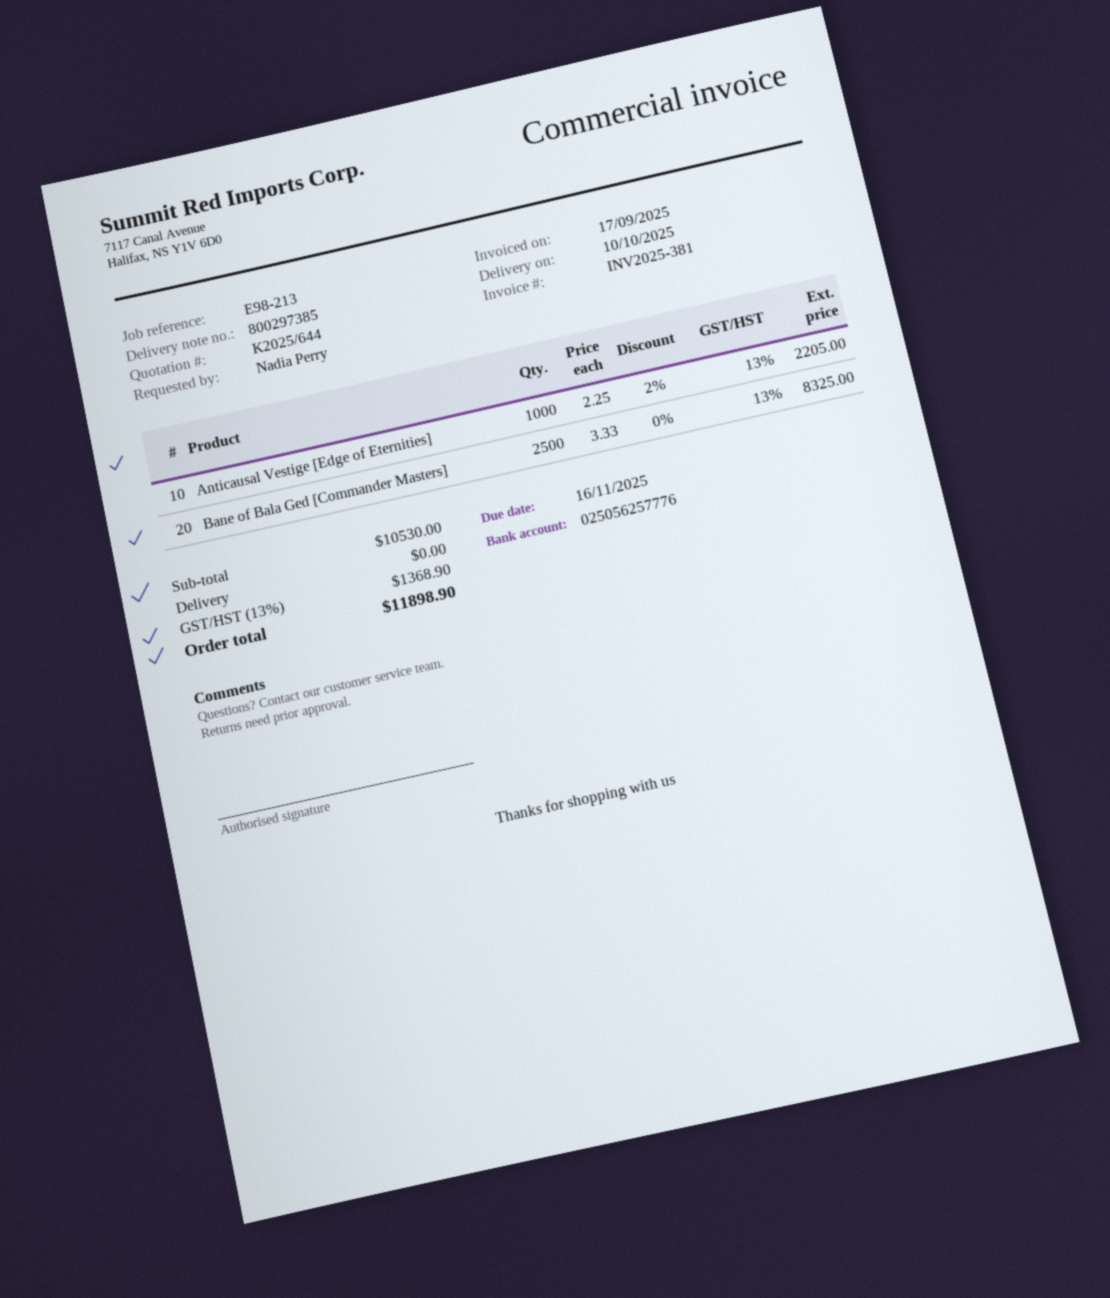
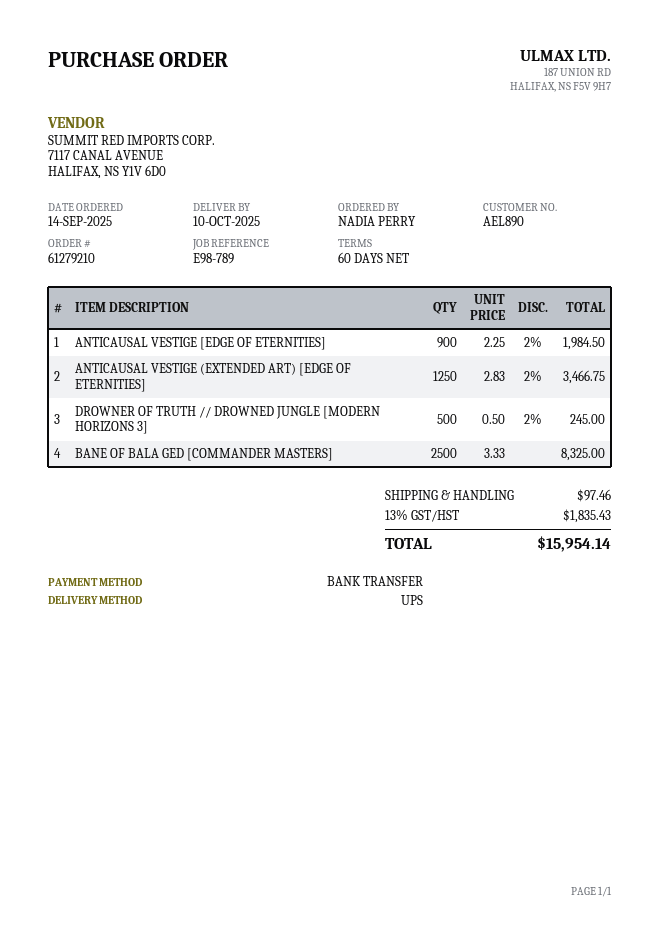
reference: E98-213 -> E98-789
Anticausal Vestige [Edge of Eternities]: 1000 x 2.25 - 2% = 2205.00 -> 900 x 2.25 - 2% = 1984.50
ANTICAUSAL VESTIGE (EXTENDED ART) [EDGE OF ETERNITIES]: none -> 1250 x 2.83 - 2% = 3466.75
DROWNER OF TRUTH // DROWNED JUNGLE [MODERN HORIZONS 3]: none -> 500 x 0.50 - 2% = 245.00
shipping: 0.00 -> 97.46
tax: 13% = 1368.90 -> 13% = 1835.43
total: 11898.90 -> 15954.14

